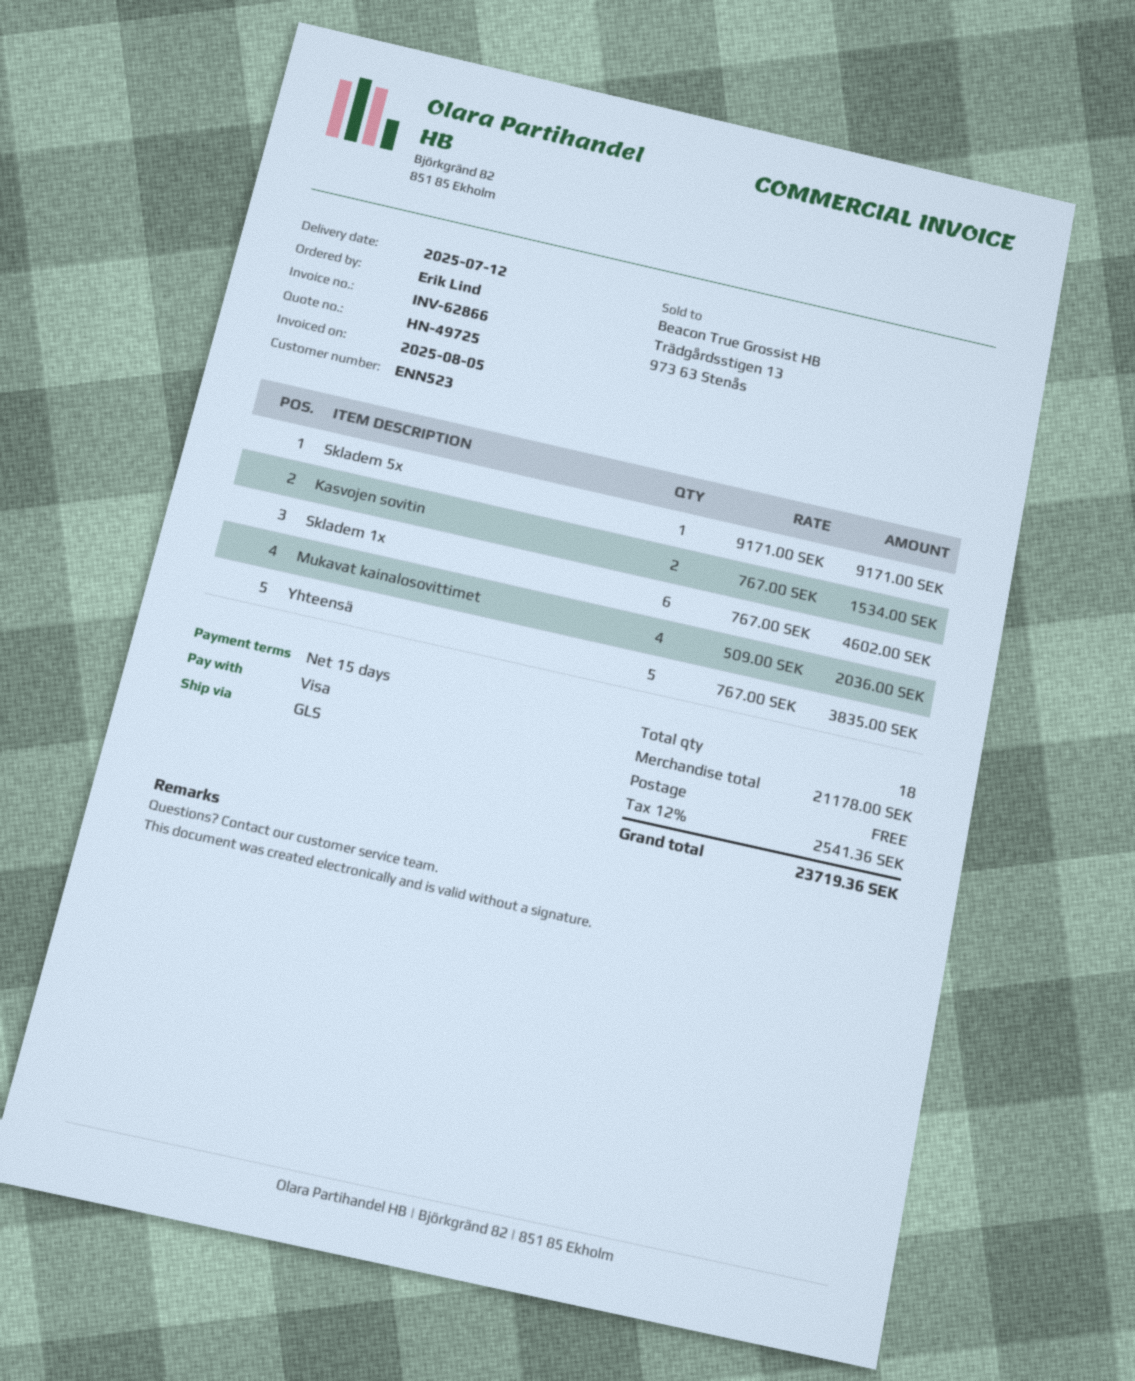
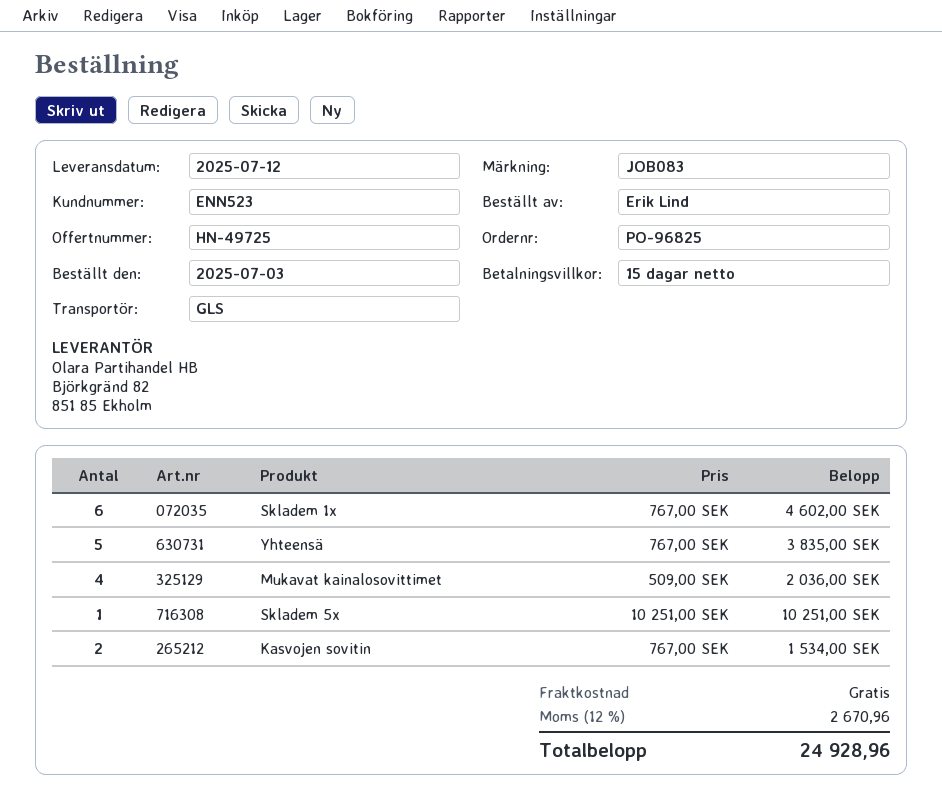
Skladem 5x: 1 x 9171.00 = 9171.00 -> 1 x 10251.00 = 10251.00
tax: 12% = 2541.36 -> 12% = 2670.96
total: 23719.36 -> 24928.96

